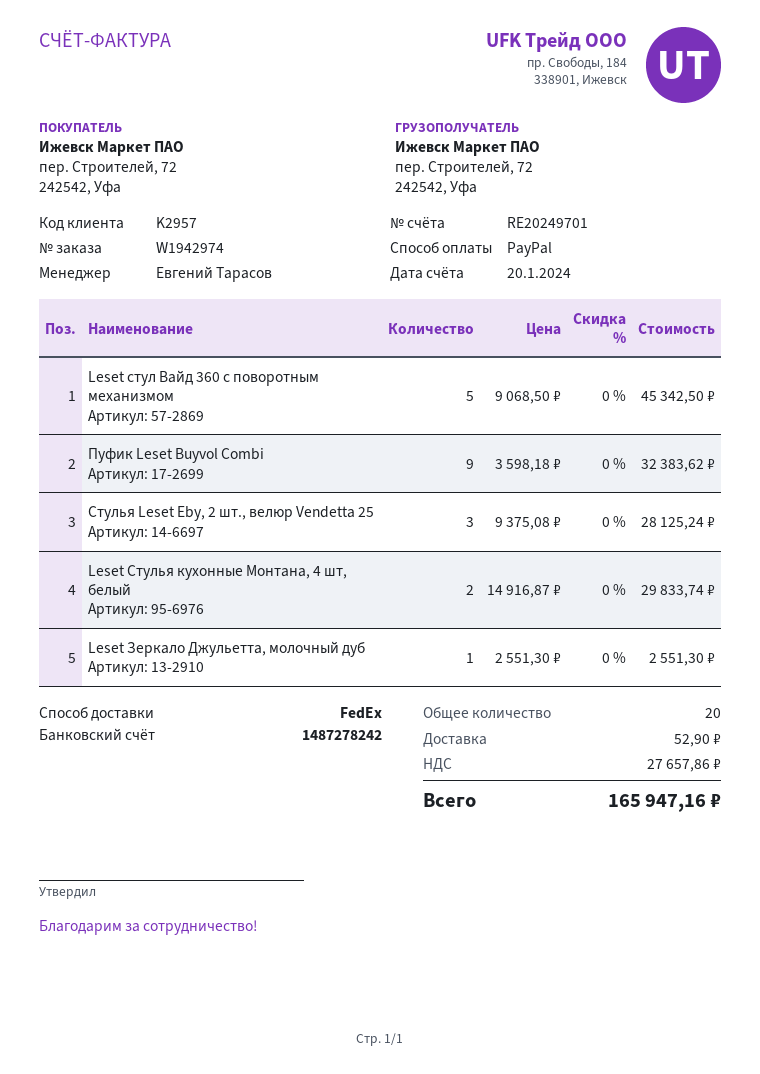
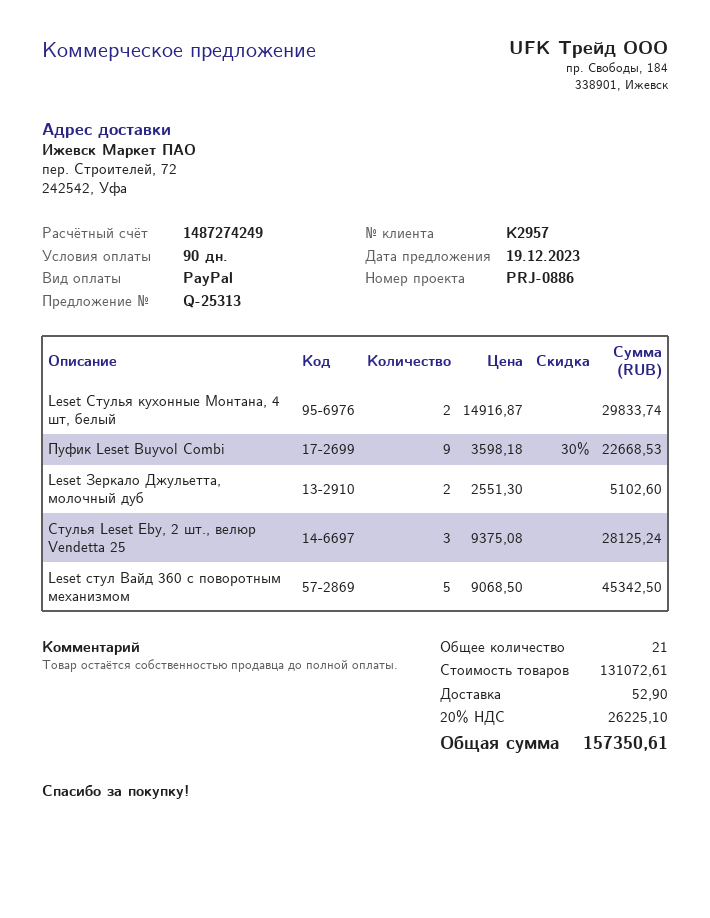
bank account: 1487278242 -> 1487274249
Пуфик Leset Buyvol Combi: 9 x 3598.18 = 32383.62 -> 9 x 3598.18 - 30% = 22668.53
Leset Зеркало Джульетта, молочный дуб: 1 x 2551.30 = 2551.30 -> 2 x 2551.30 = 5102.60
total quantity: 20 -> 21
tax: 27657.86 -> 26225.10
total: 165947.16 -> 157350.61

